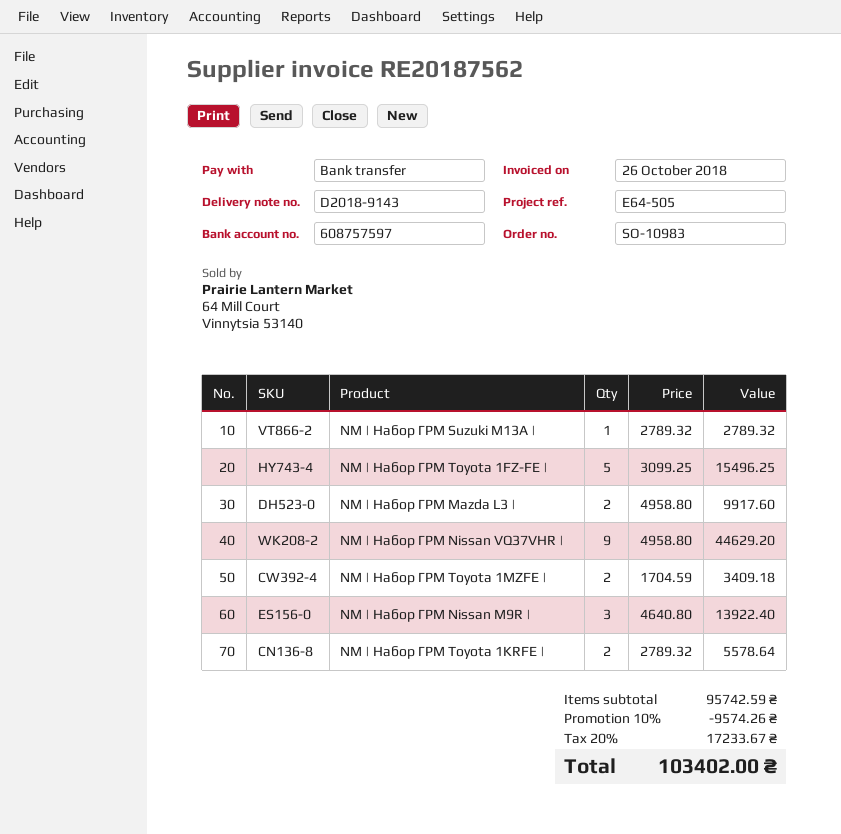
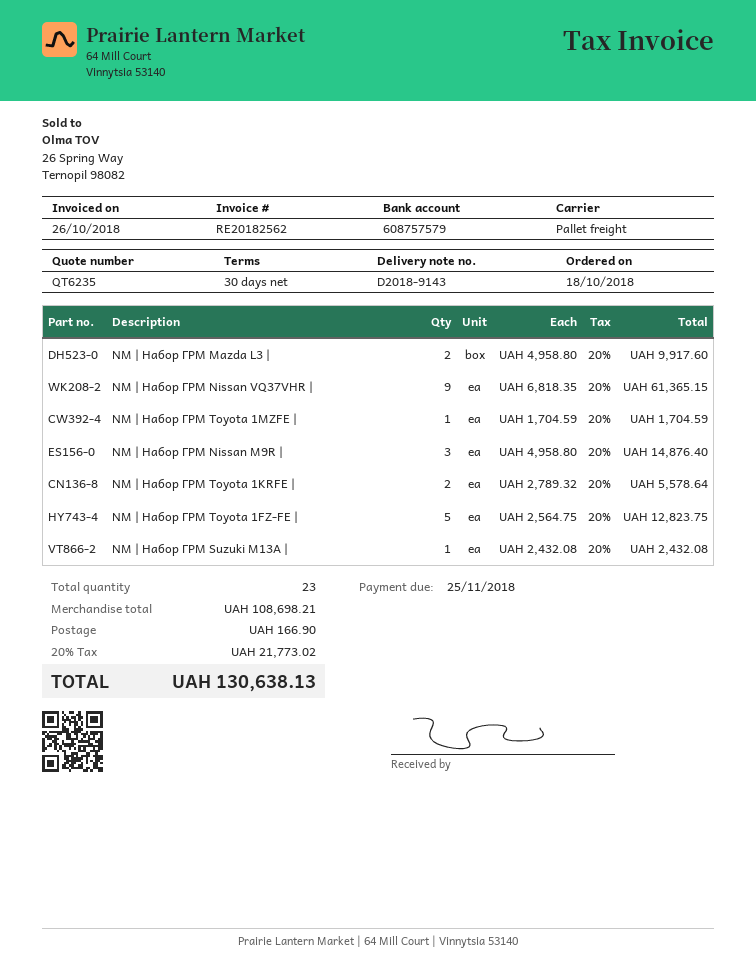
invoice number: RE20187562 -> RE20182562
bank account: 608757597 -> 608757579
NM | Набор ГРМ Suzuki M13A |: 1 x 2789.32 = 2789.32 -> 1 x 2432.08 = 2432.08
NM | Набор ГРМ Toyota 1FZ-FE |: 5 x 3099.25 = 15496.25 -> 5 x 2564.75 = 12823.75
NM | Набор ГРМ Nissan VQ37VHR |: 9 x 4958.80 = 44629.20 -> 9 x 6818.35 = 61365.15
NM | Набор ГРМ Toyota 1MZFE |: 2 x 1704.59 = 3409.18 -> 1 x 1704.59 = 1704.59
NM | Набор ГРМ Nissan M9R |: 3 x 4640.80 = 13922.40 -> 3 x 4958.80 = 14876.40
subtotal: 95742.59 -> 108698.21
discount: 10% = 9574.26 -> none
shipping: none -> 166.90
tax: 20% = 17233.67 -> 20% = 21773.02
total: 103402.00 -> 130638.13

